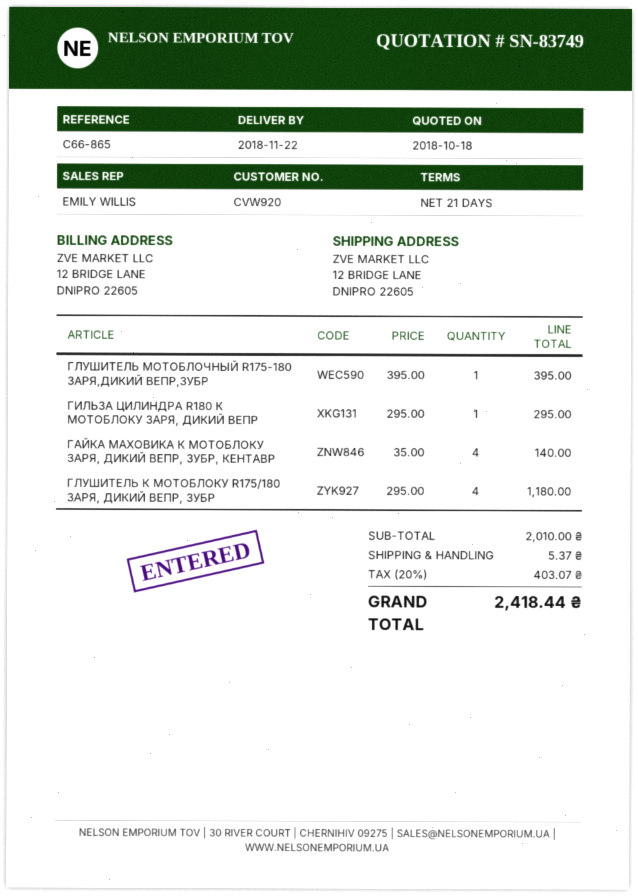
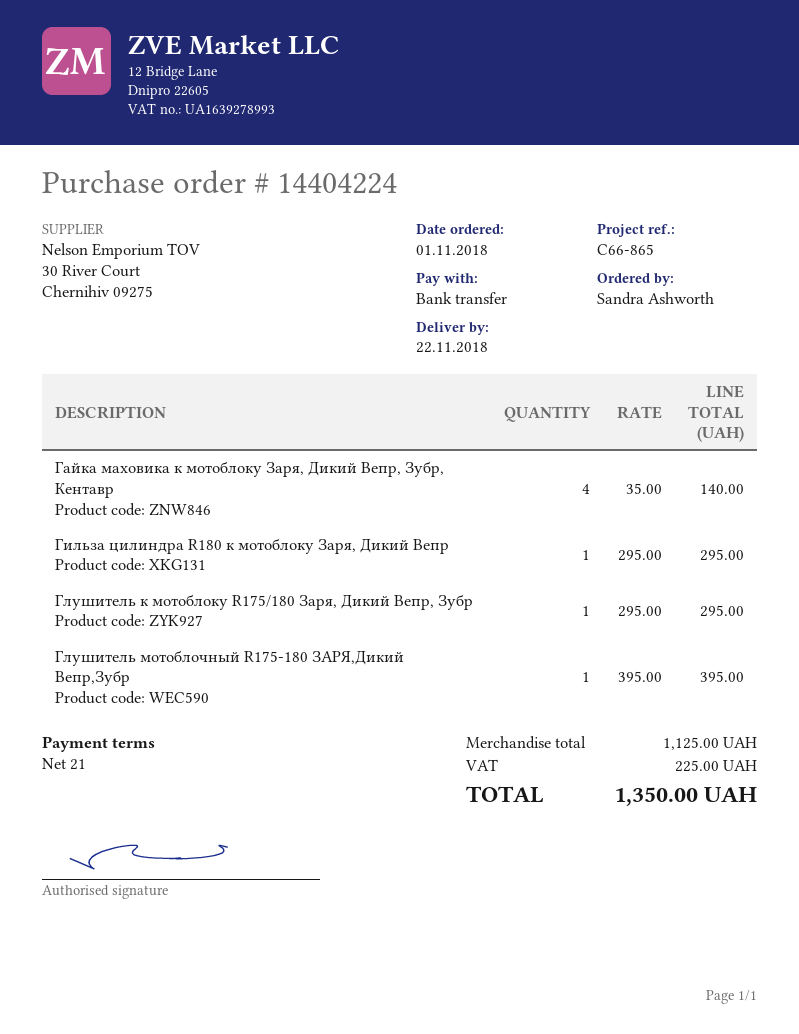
ГЛУШИТЕЛЬ К МОТОБЛОКУ R175/180 ЗАРЯ, ДИКИЙ ВЕПР, ЗУБР: 4 x 295.00 = 1180.00 -> 1 x 295.00 = 295.00
subtotal: 2010.00 -> 1125.00
shipping: 5.37 -> none
tax: 403.07 -> 225.00
total: 2418.44 -> 1350.00

